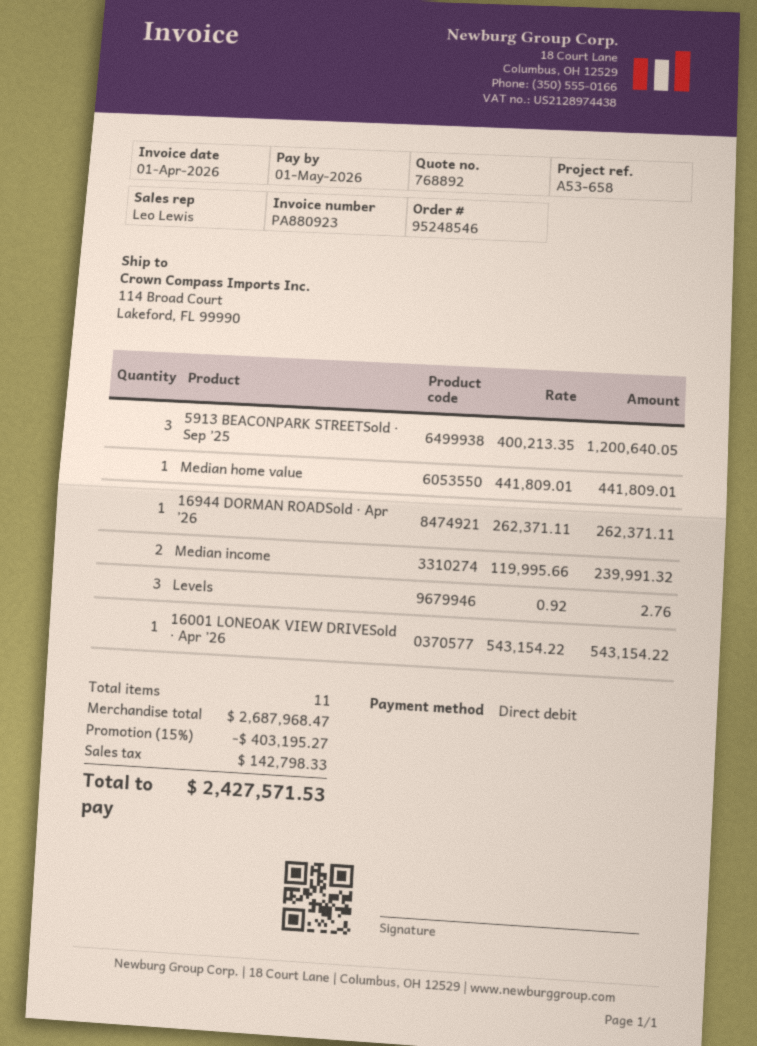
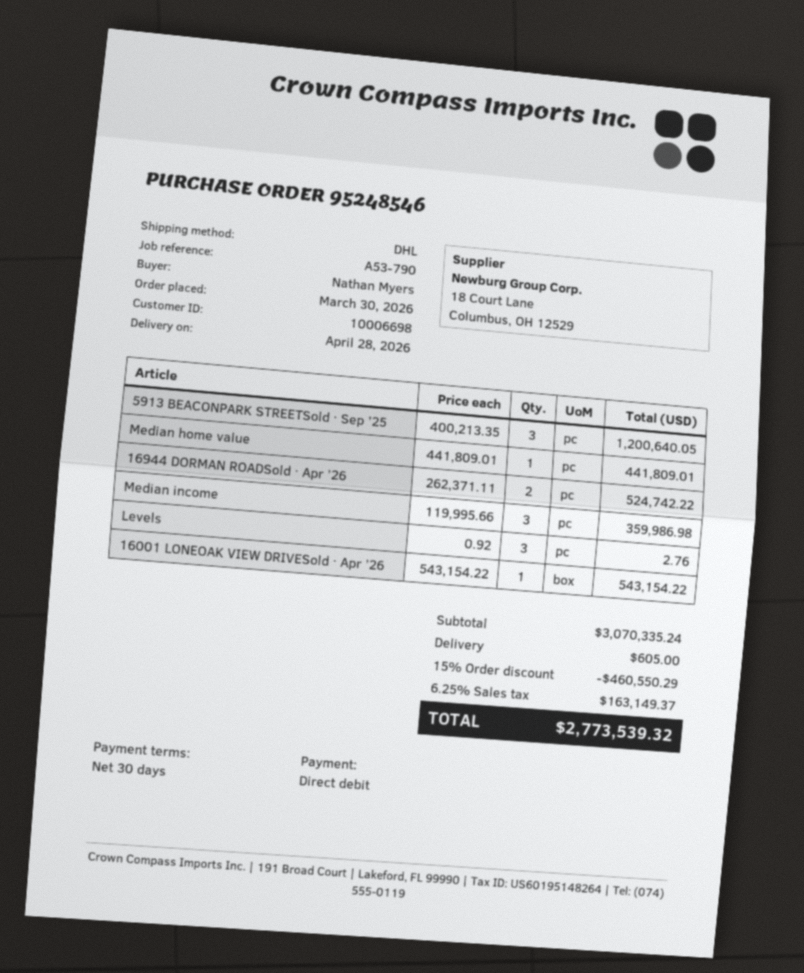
reference: A53-658 -> A53-790
16944 DORMAN ROADSold · Apr ’26: 1 x 262371.11 = 262371.11 -> 2 x 262371.11 = 524742.22
Median income: 2 x 119995.66 = 239991.32 -> 3 x 119995.66 = 359986.98
subtotal: 2687968.47 -> 3070335.24
discount: 15% = 403195.27 -> 15% = 460550.29
shipping: none -> 605.00
tax: 142798.33 -> 163149.37
total: 2427571.53 -> 2773539.32

